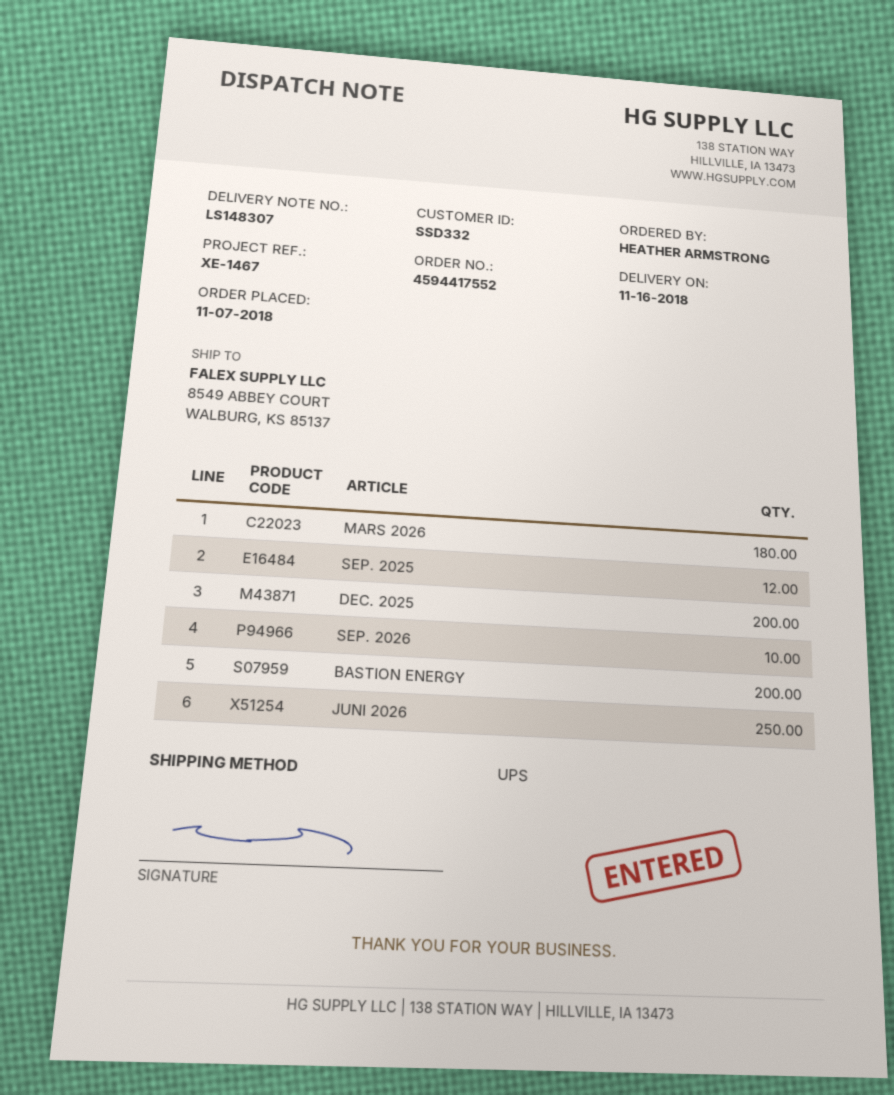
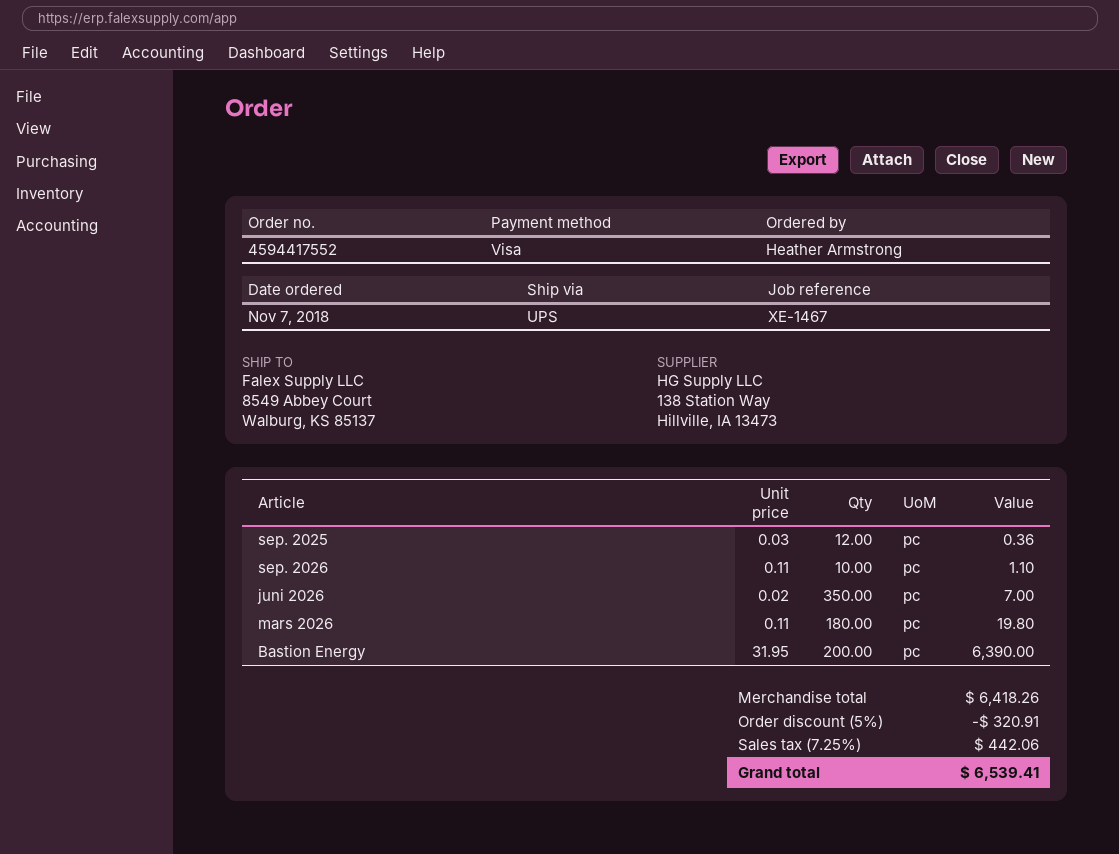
DEC. 2025: 200 -> none
JUNI 2026: 250 -> 350

